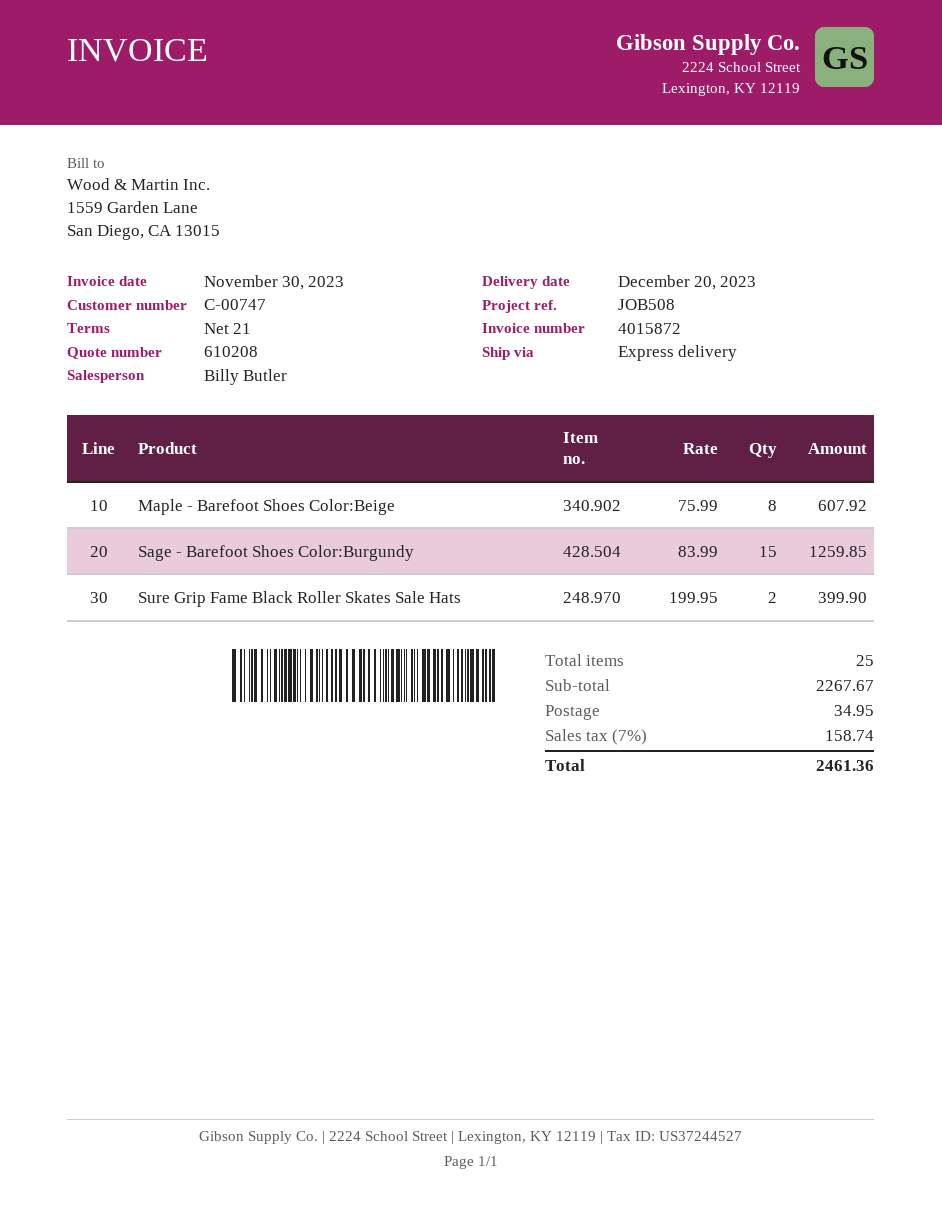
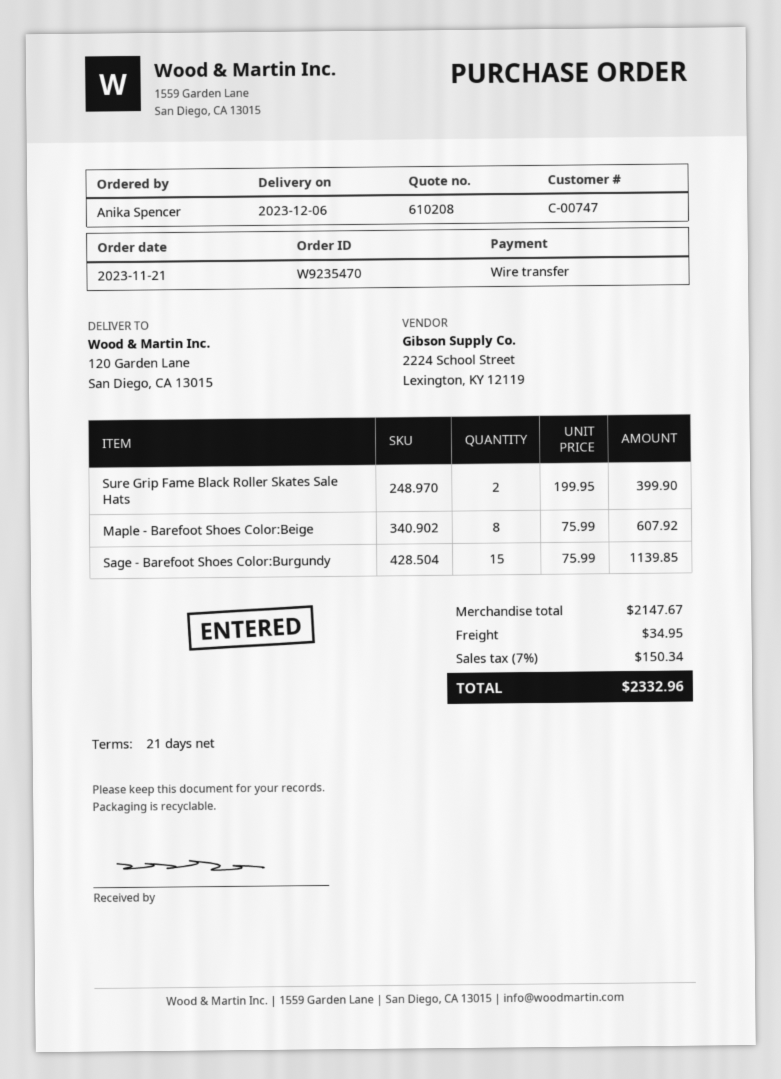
delivery date: 2023-12-20 -> 2023-12-06
Sage - Barefoot Shoes Color:Burgundy: 15 x 83.99 = 1259.85 -> 15 x 75.99 = 1139.85
subtotal: 2267.67 -> 2147.67
tax: 7% = 158.74 -> 7% = 150.34
total: 2461.36 -> 2332.96

